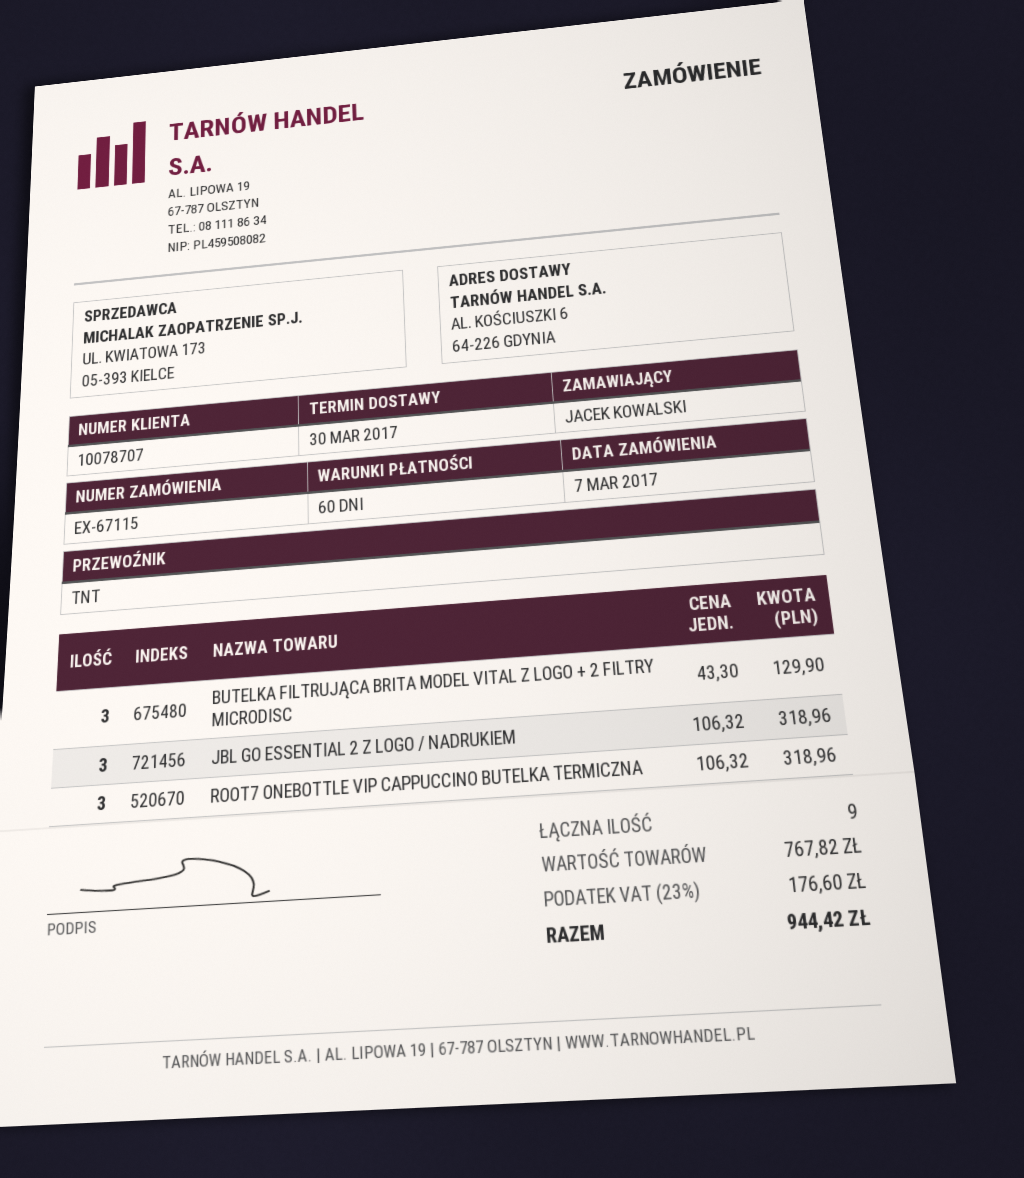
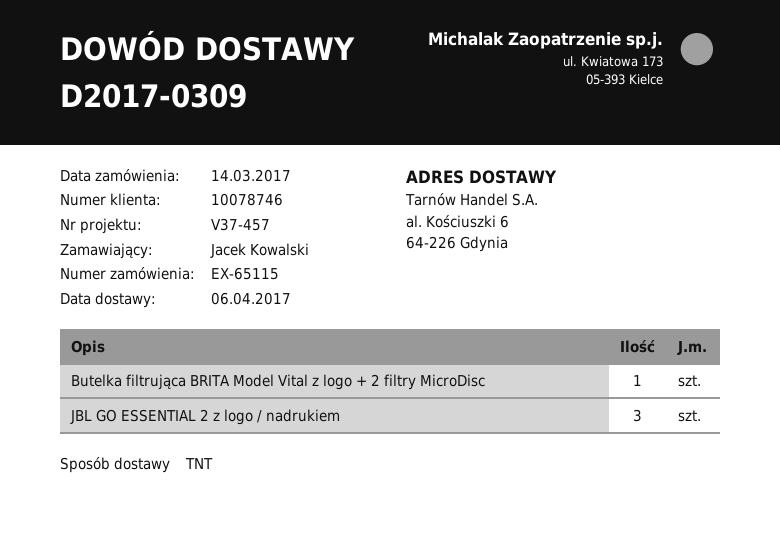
order number: EX-67115 -> EX-65115
order date: 2017-03-07 -> 2017-03-14
delivery date: 2017-03-30 -> 2017-04-06
customer number: 10078707 -> 10078746
BUTELKA FILTRUJĄCA BRITA MODEL VITAL Z LOGO + 2 FILTRY MICRODISC: 3 -> 1
ROOT7 ONEBOTTLE VIP CAPPUCCINO BUTELKA TERMICZNA: 3 -> none

